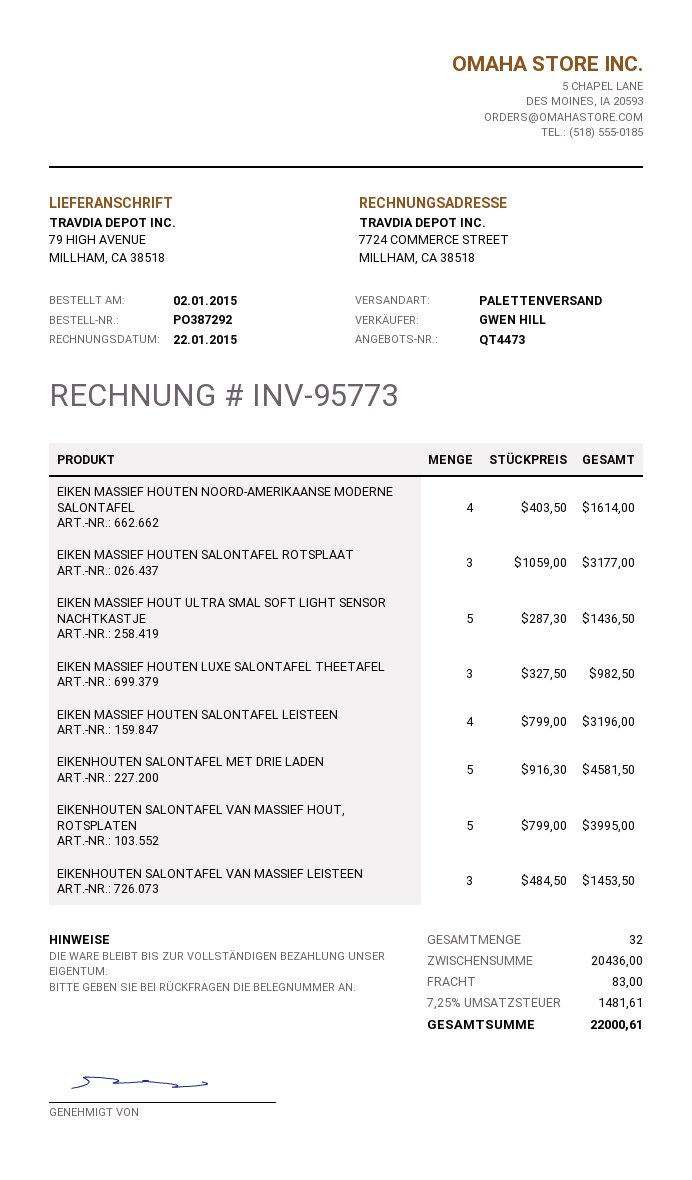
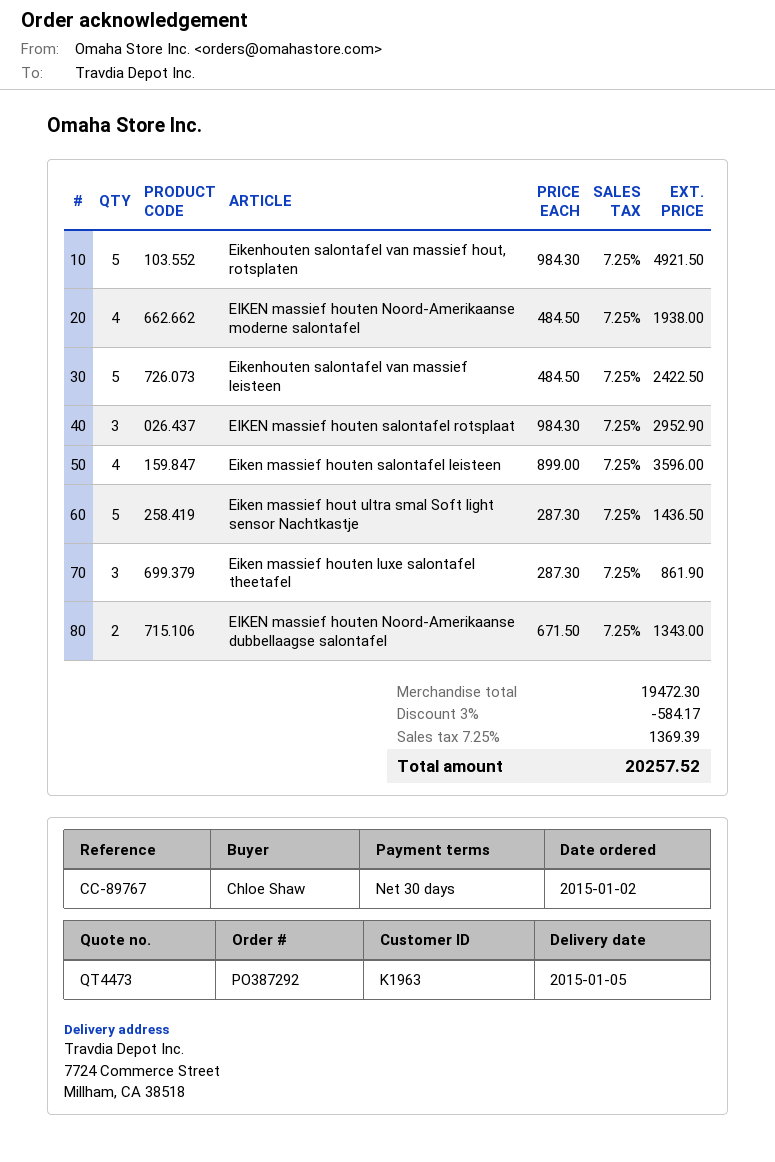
ship to: 79 HIGH AVENUE, MILLHAM, CA 38518 -> 7724 Commerce Street, Millham, CA 38518
EIKEN MASSIEF HOUTEN NOORD-AMERIKAANSE MODERNE SALONTAFEL: 4 x 403.50 = 1614.00 -> 4 x 484.50 = 1938.00
EIKEN MASSIEF HOUTEN SALONTAFEL ROTSPLAAT: 3 x 1059.00 = 3177.00 -> 3 x 984.30 = 2952.90
EIKEN MASSIEF HOUTEN LUXE SALONTAFEL THEETAFEL: 3 x 327.50 = 982.50 -> 3 x 287.30 = 861.90
EIKEN MASSIEF HOUTEN SALONTAFEL LEISTEEN: 4 x 799.00 = 3196.00 -> 4 x 899.00 = 3596.00
EIKENHOUTEN SALONTAFEL MET DRIE LADEN: 5 x 916.30 = 4581.50 -> none
EIKENHOUTEN SALONTAFEL VAN MASSIEF HOUT, ROTSPLATEN: 5 x 799.00 = 3995.00 -> 5 x 984.30 = 4921.50
EIKENHOUTEN SALONTAFEL VAN MASSIEF LEISTEEN: 3 x 484.50 = 1453.50 -> 5 x 484.50 = 2422.50
EIKEN massief houten Noord-Amerikaanse dubbellaagse salontafel: none -> 2 x 671.50 = 1343.00
subtotal: 20436.00 -> 19472.30
discount: none -> 3% = 584.17
shipping: 83.00 -> none
tax: 7.25% = 1481.61 -> 7.25% = 1369.39
total: 22000.61 -> 20257.52

